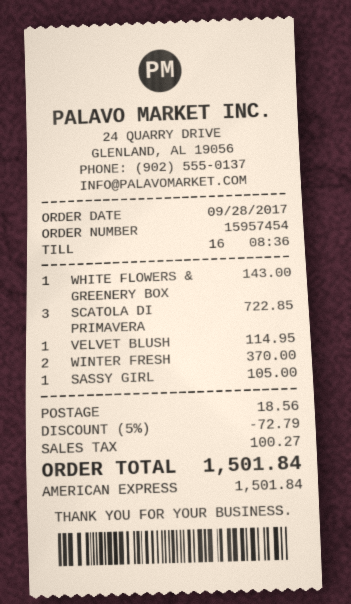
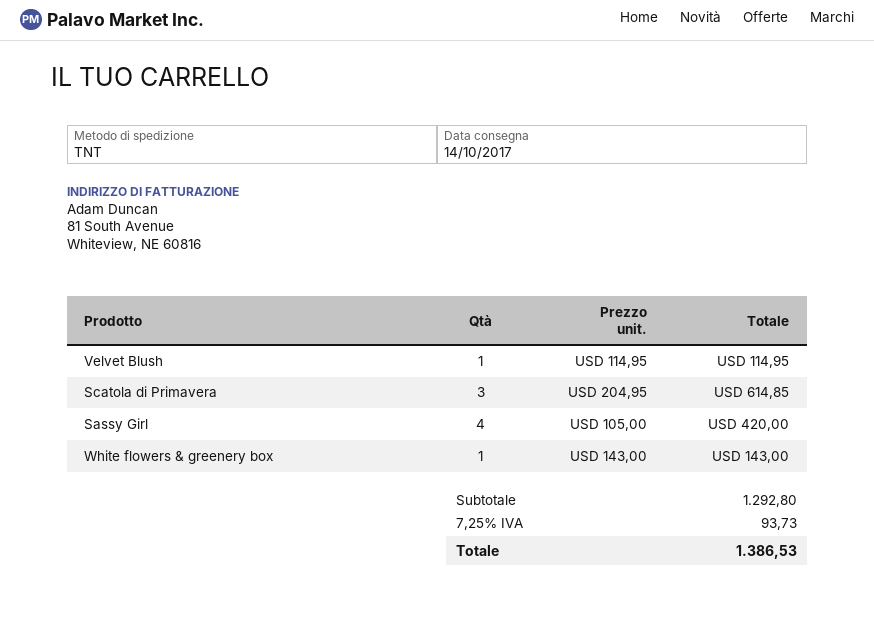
SCATOLA DI PRIMAVERA: 3 for 722.85 -> 3 for 614.85
WINTER FRESH: 2 for 370.00 -> none
SASSY GIRL: 1 for 105.00 -> 4 for 420.00
discount: 5% = 72.79 -> none
shipping: 18.56 -> none
tax: 100.27 -> 93.73
total: 1501.84 -> 1386.53

